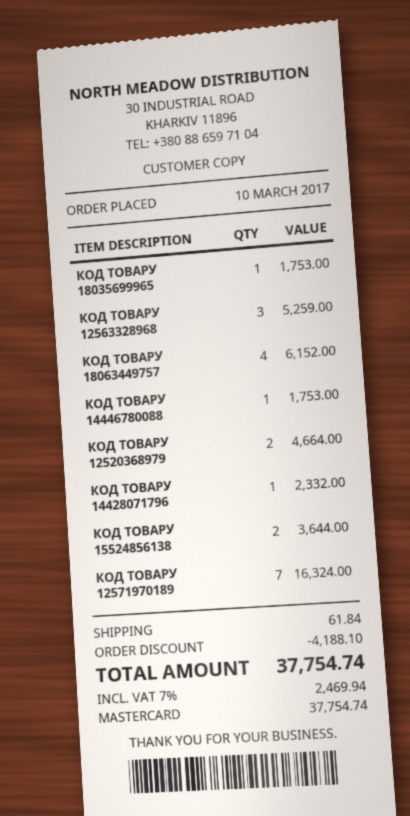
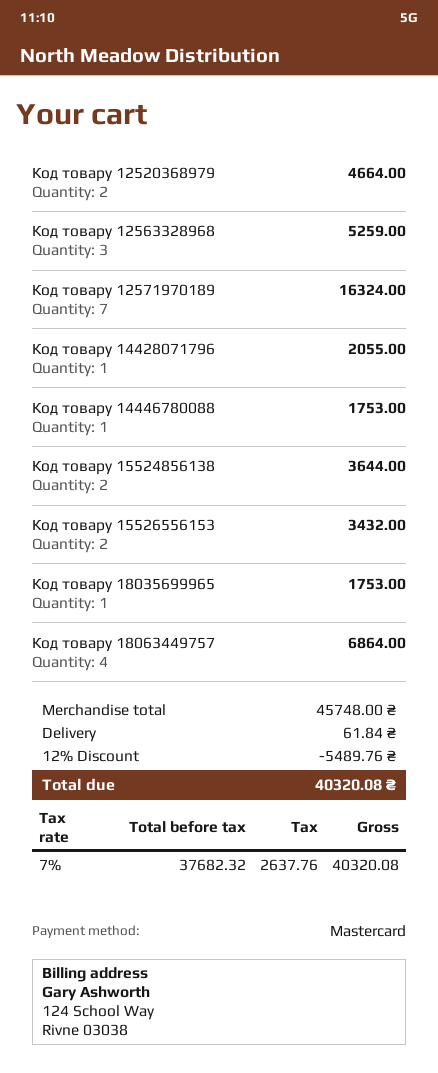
КОД ТОВАРУ 18063449757: 4 for 6152.00 -> 4 for 6864.00
КОД ТОВАРУ 14428071796: 1 for 2332.00 -> 1 for 2055.00
Код товару 15526556153: none -> 2 for 3432.00
discount: 4188.10 -> 5489.76
tax: 7% = 2469.94 -> 7% = 2637.76
total: 37754.74 -> 40320.08

